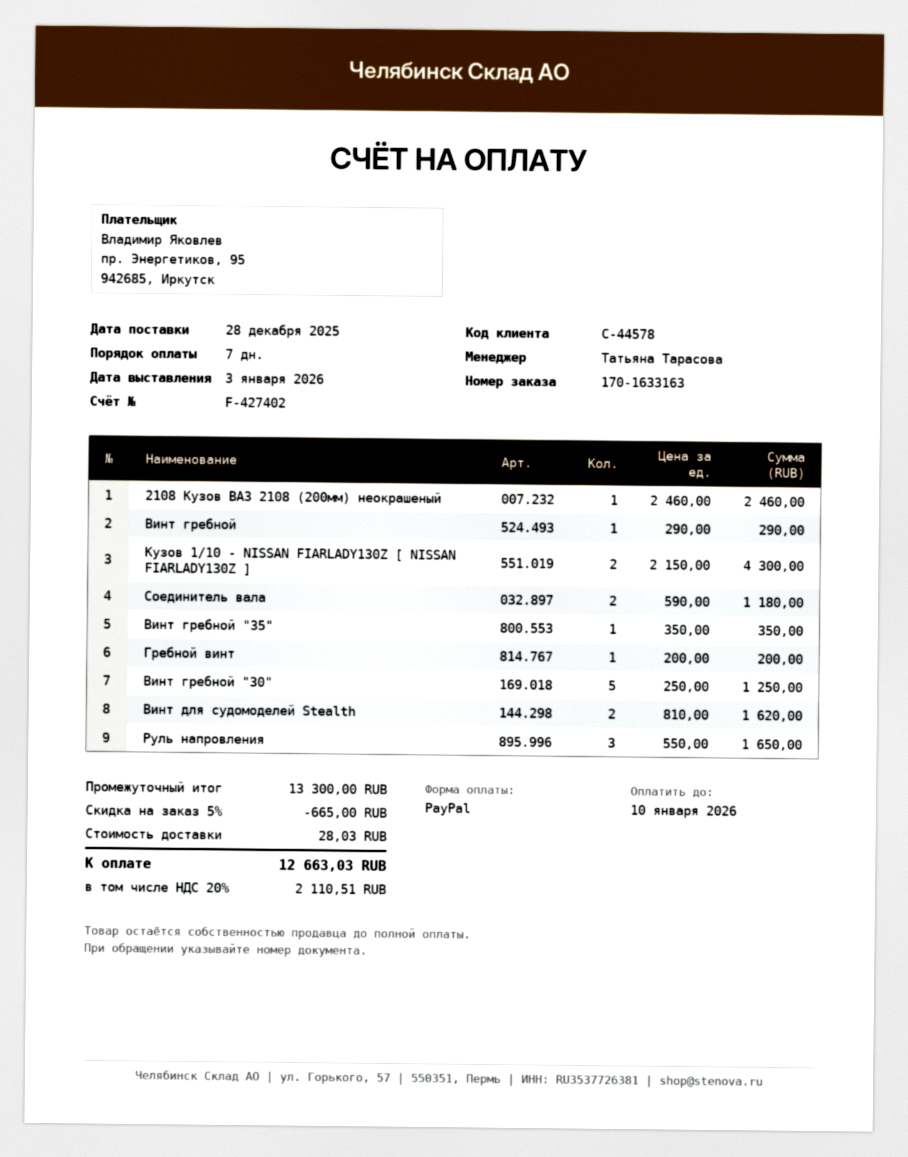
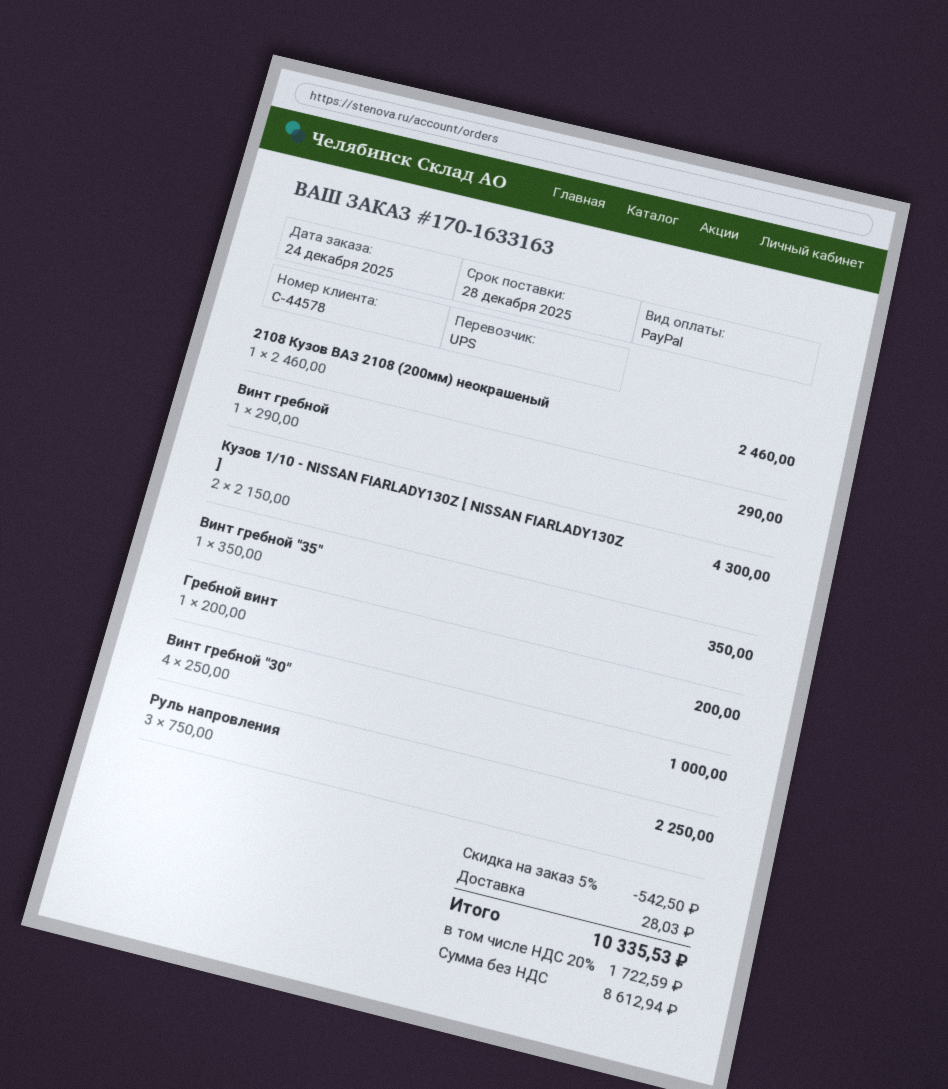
Соединитель вала: 2 x 590.00 = 1180.00 -> none
Винт гребной "30": 5 x 250.00 = 1250.00 -> 4 x 250.00 = 1000.00
Винт для судомоделей Stealth: 2 x 810.00 = 1620.00 -> none
Руль напровления: 3 x 550.00 = 1650.00 -> 3 x 750.00 = 2250.00
discount: 5% = 665.00 -> 5% = 542.50
tax: 20% = 2110.51 -> 20% = 1722.59
total: 12663.03 -> 10335.53

